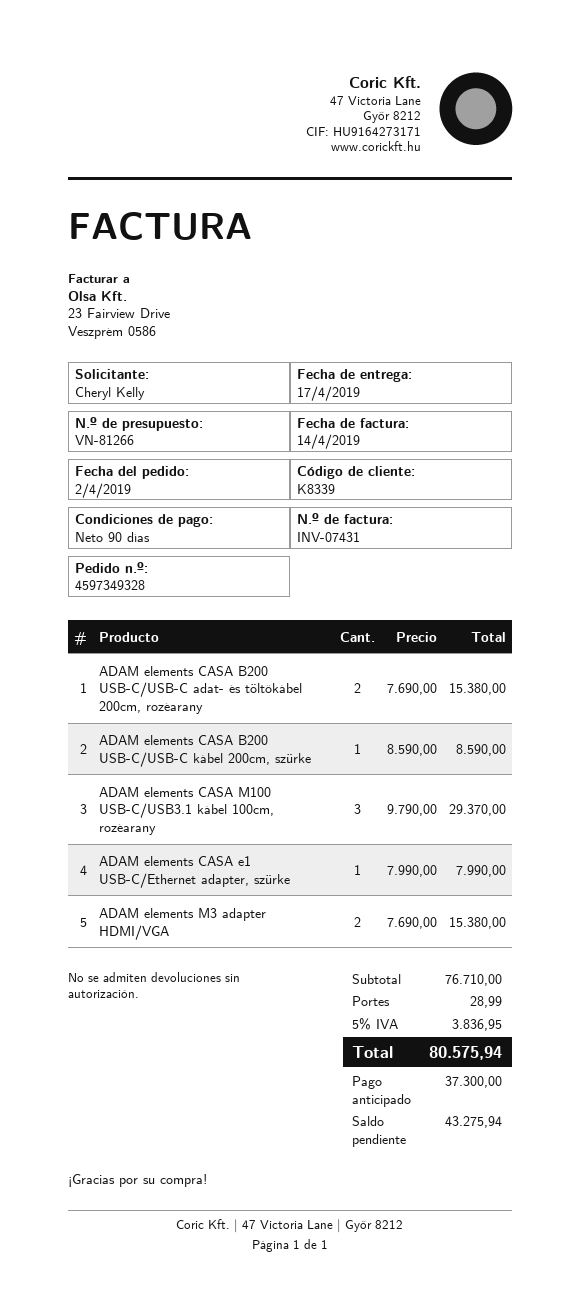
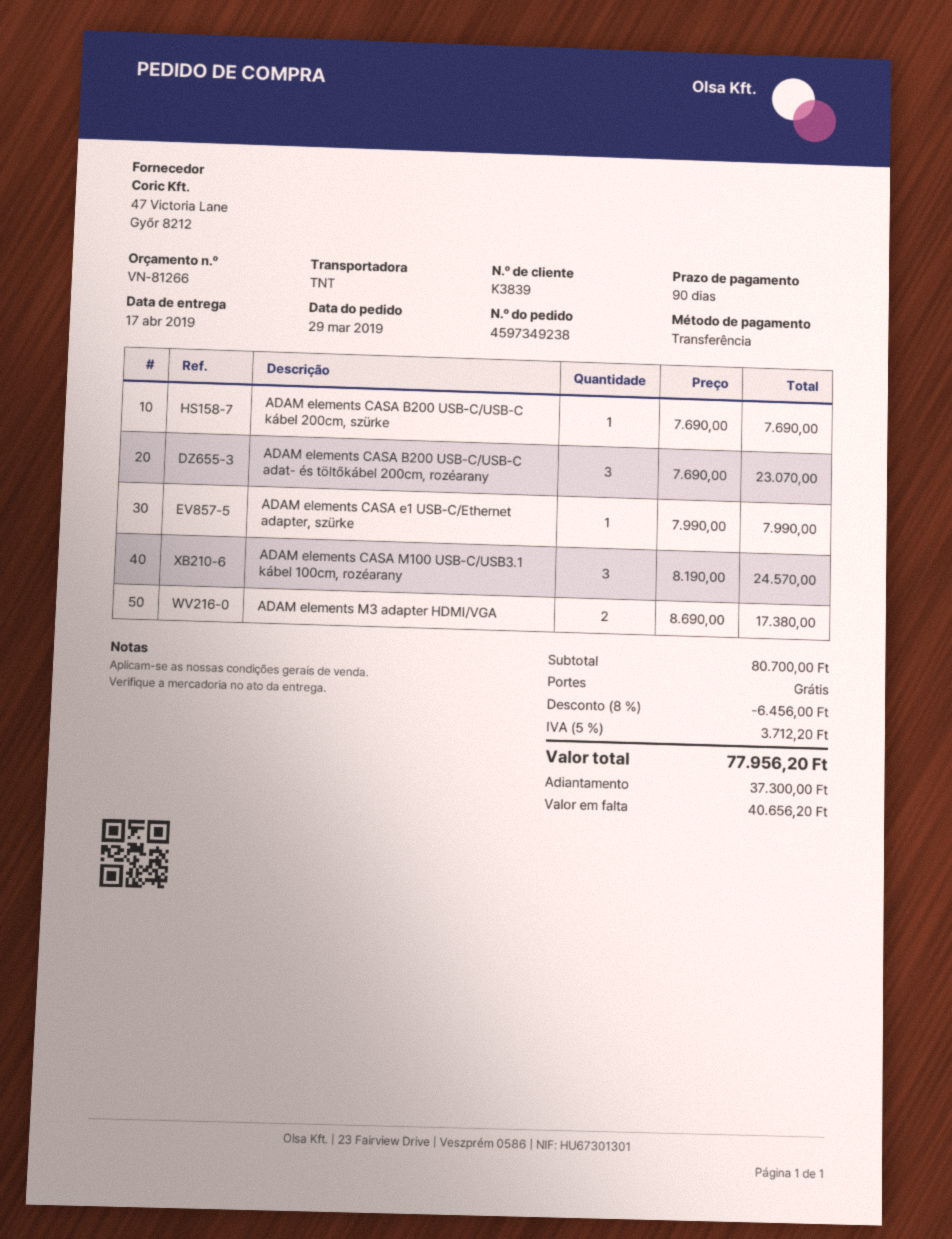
order number: 4597349328 -> 4597349238
order date: 2019-04-02 -> 2019-03-29
customer number: K8339 -> K3839
ADAM elements CASA B200 USB-C/USB-C adat- és töltőkábel 200cm, rozéarany: 2 x 7690.00 = 15380.00 -> 3 x 7690.00 = 23070.00
ADAM elements CASA B200 USB-C/USB-C kábel 200cm, szürke: 1 x 8590.00 = 8590.00 -> 1 x 7690.00 = 7690.00
ADAM elements CASA M100 USB-C/USB3.1 kábel 100cm, rozéarany: 3 x 9790.00 = 29370.00 -> 3 x 8190.00 = 24570.00
ADAM elements M3 adapter HDMI/VGA: 2 x 7690.00 = 15380.00 -> 2 x 8690.00 = 17380.00
subtotal: 76710.00 -> 80700.00
discount: none -> 8% = 6456.00
shipping: 28.99 -> 0.00
tax: 5% = 3836.95 -> 5% = 3712.20
total: 80575.94 -> 77956.20
balance: 43275.94 -> 40656.20

